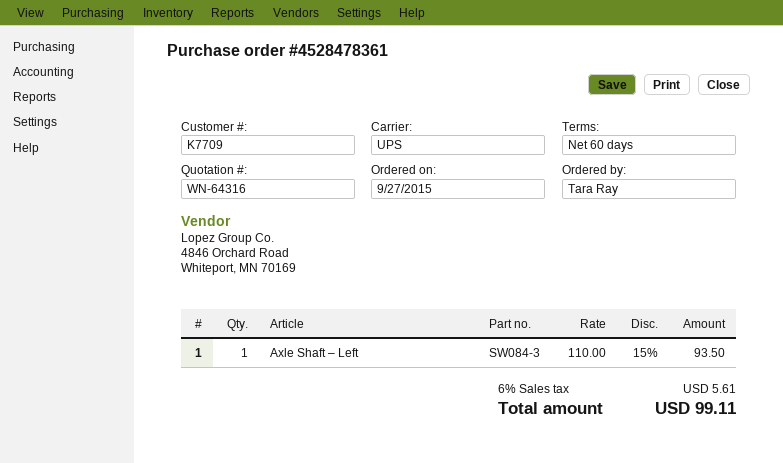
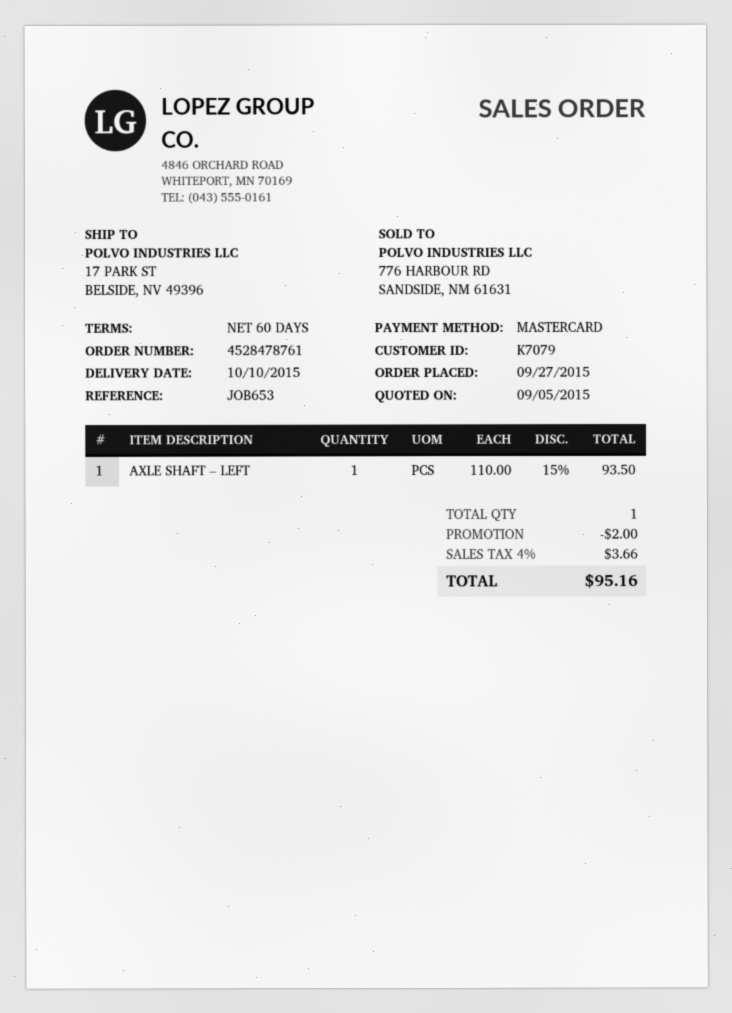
order number: 4528478361 -> 4528478761
customer number: K7709 -> K7079
discount: none -> 2.00
tax: 6% = 5.61 -> 4% = 3.66
total: 99.11 -> 95.16

